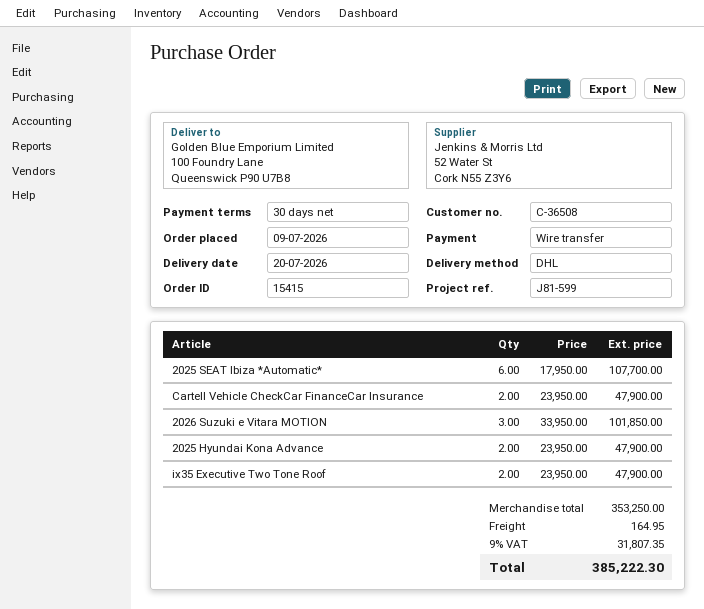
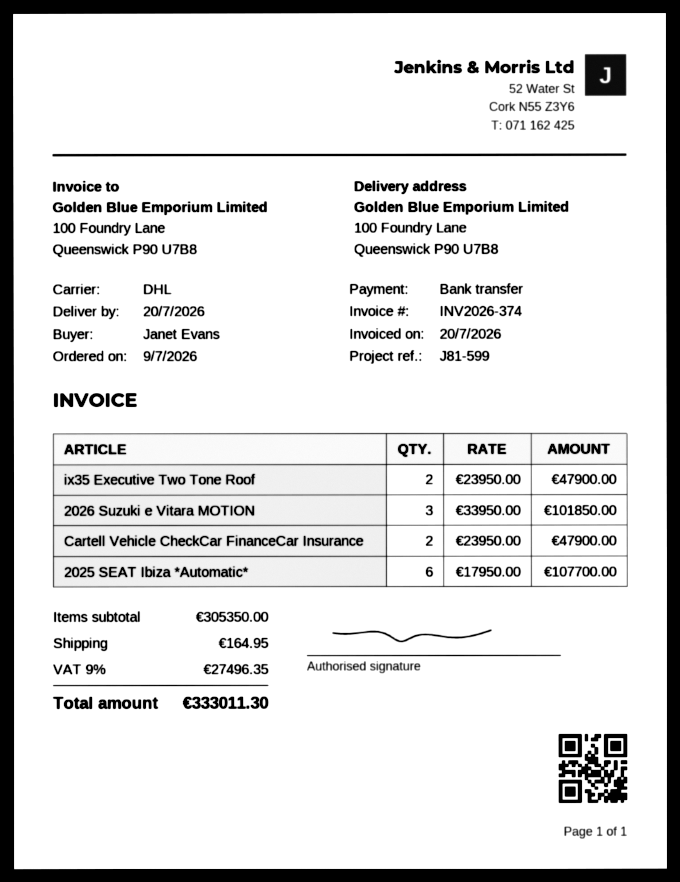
2025 Hyundai Kona Advance: 2 x 23950.00 = 47900.00 -> none
subtotal: 353250.00 -> 305350.00
tax: 9% = 31807.35 -> 9% = 27496.35
total: 385222.30 -> 333011.30

